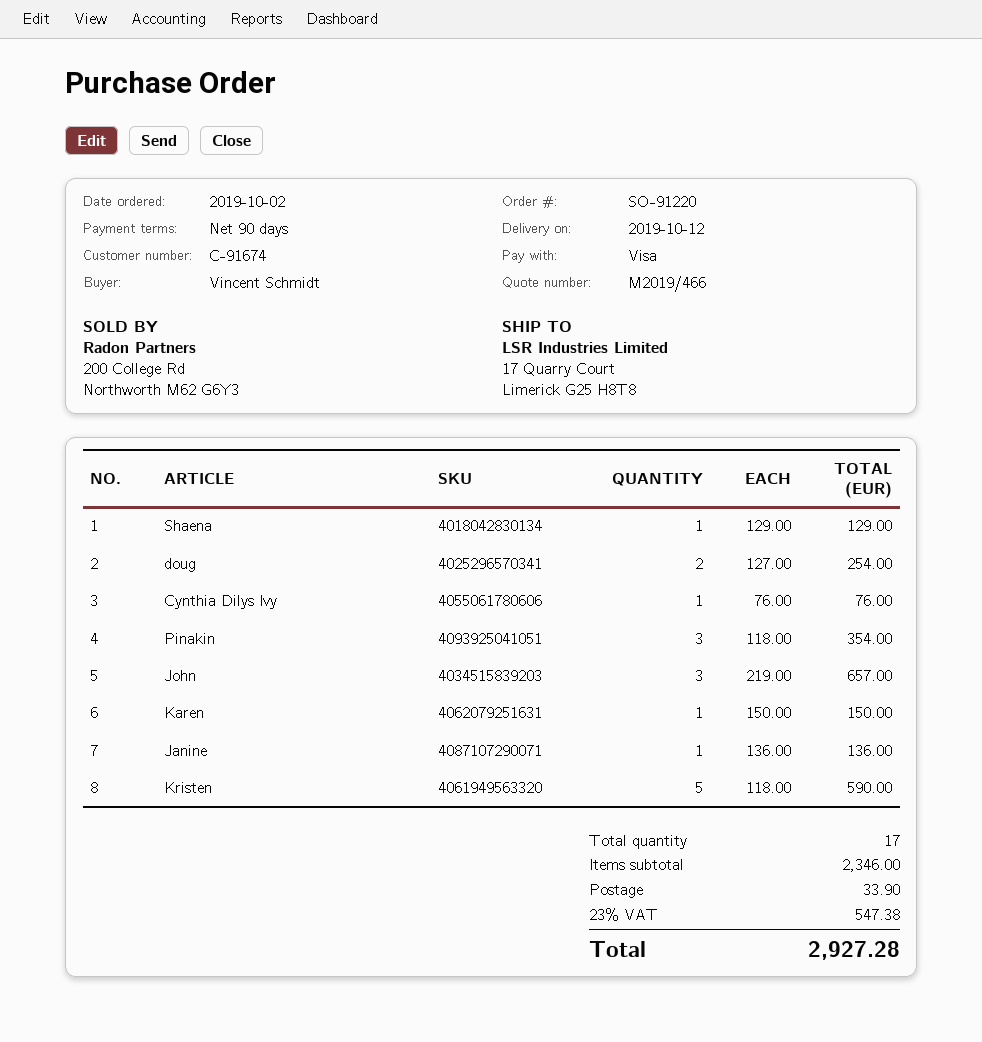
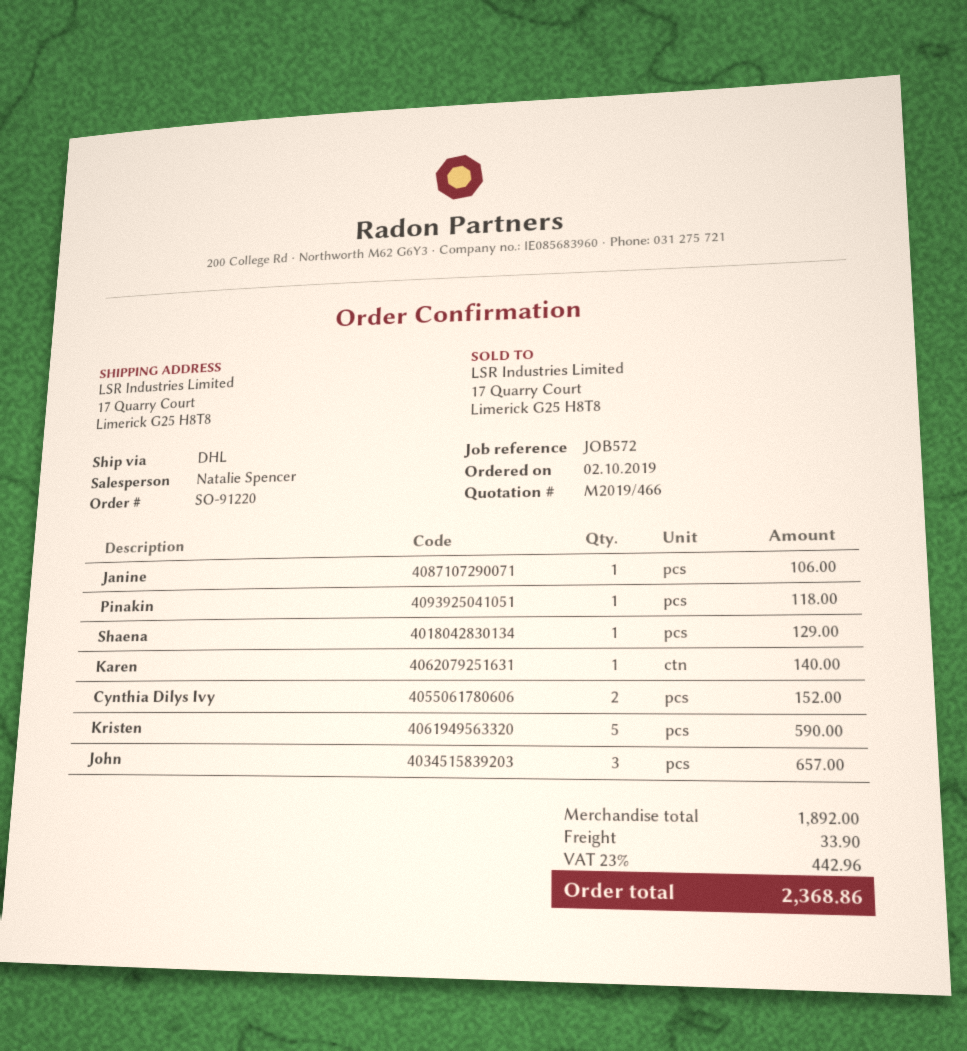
doug: 2 for 254.00 -> none
Cynthia Dilys Ivy: 1 for 76.00 -> 2 for 152.00
Pinakin: 3 for 354.00 -> 1 for 118.00
Karen: 1 for 150.00 -> 1 for 140.00
Janine: 1 for 136.00 -> 1 for 106.00
subtotal: 2346.00 -> 1892.00
tax: 23% = 547.38 -> 23% = 442.96
total: 2927.28 -> 2368.86

